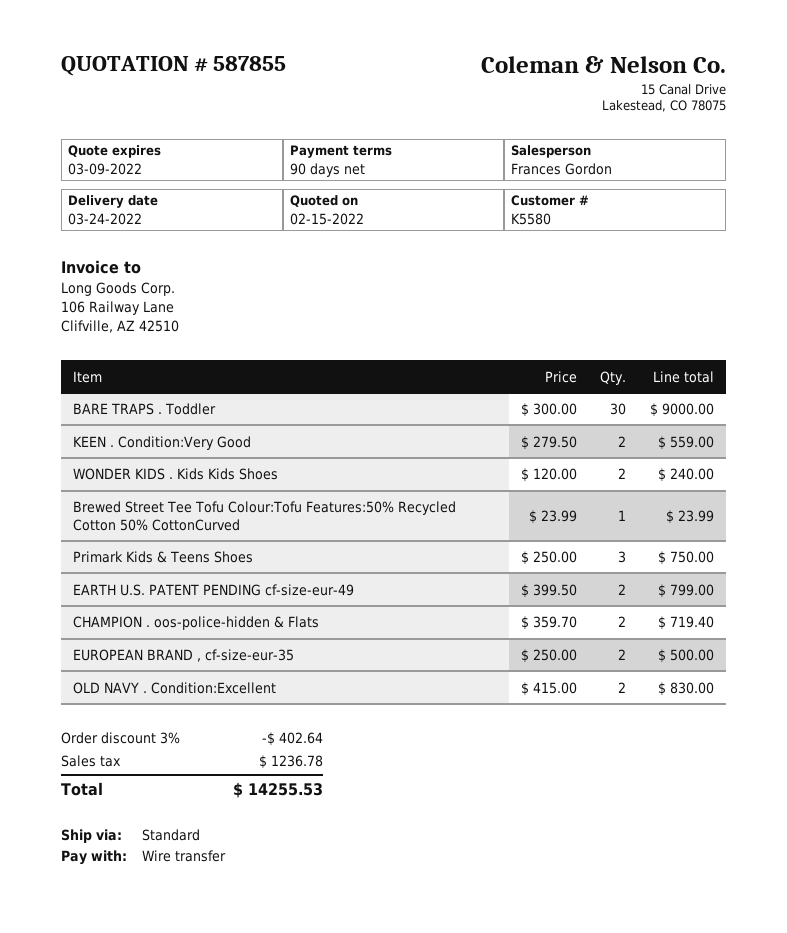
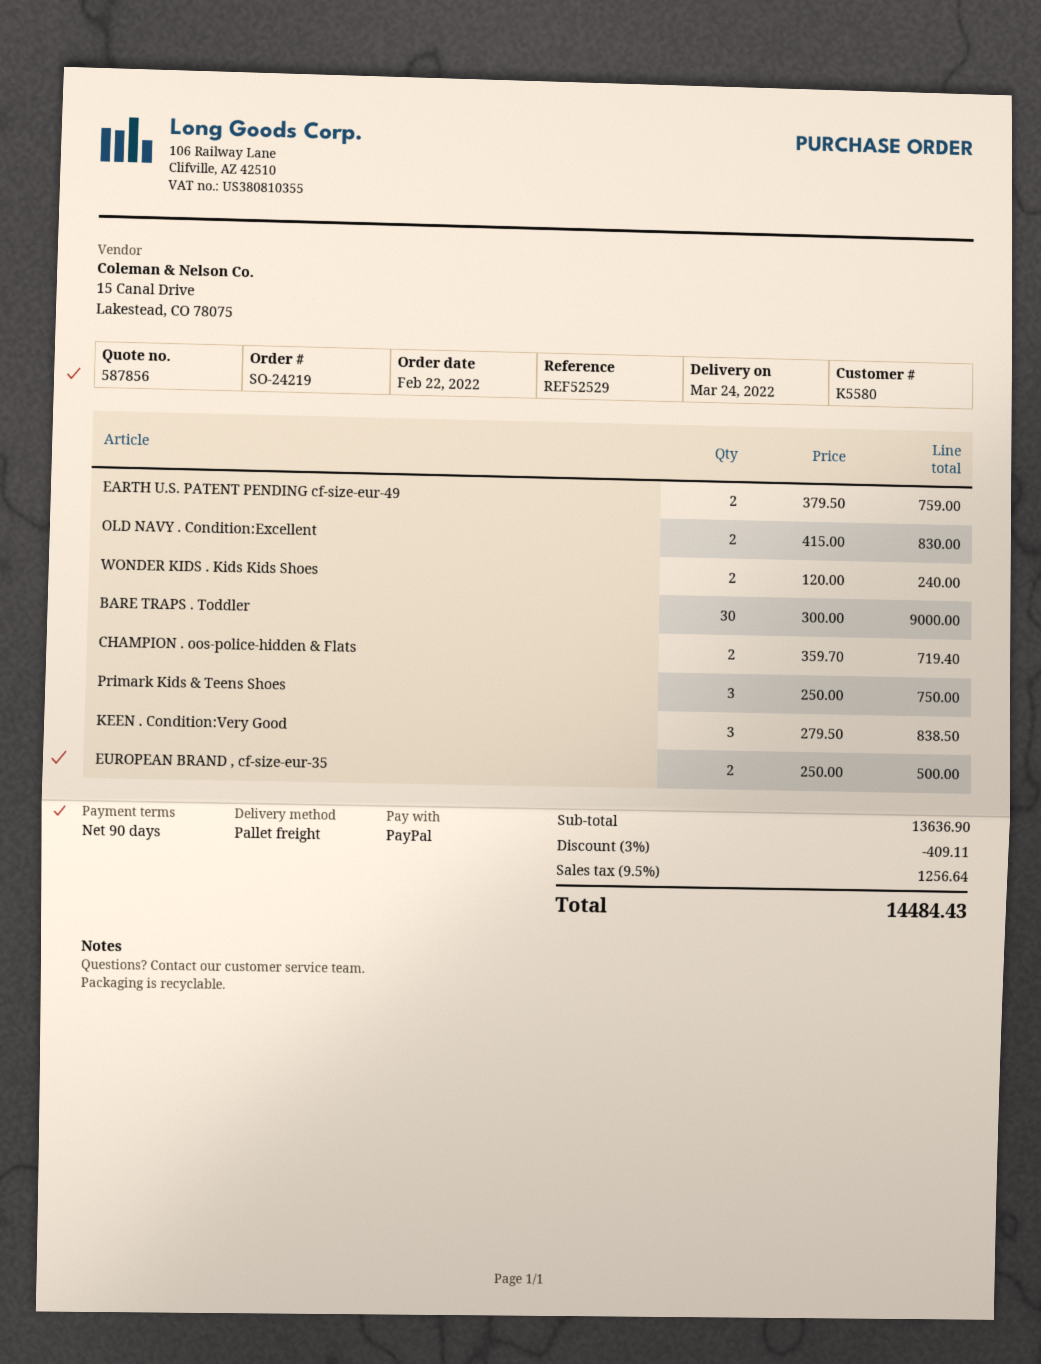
quote number: 587855 -> 587856
payment method: bank transfer -> PayPal
shipping method: standard -> pallet freight
KEEN . Condition:Very Good: 2 x 279.50 = 559.00 -> 3 x 279.50 = 838.50
Brewed Street Tee Tofu Colour:Tofu Features:50% Recycled Cotton 50% CottonCurved: 1 x 23.99 = 23.99 -> none
EARTH U.S. PATENT PENDING cf-size-eur-49: 2 x 399.50 = 799.00 -> 2 x 379.50 = 759.00
discount: 3% = 402.64 -> 3% = 409.11
tax: 1236.78 -> 1256.64
total: 14255.53 -> 14484.43

